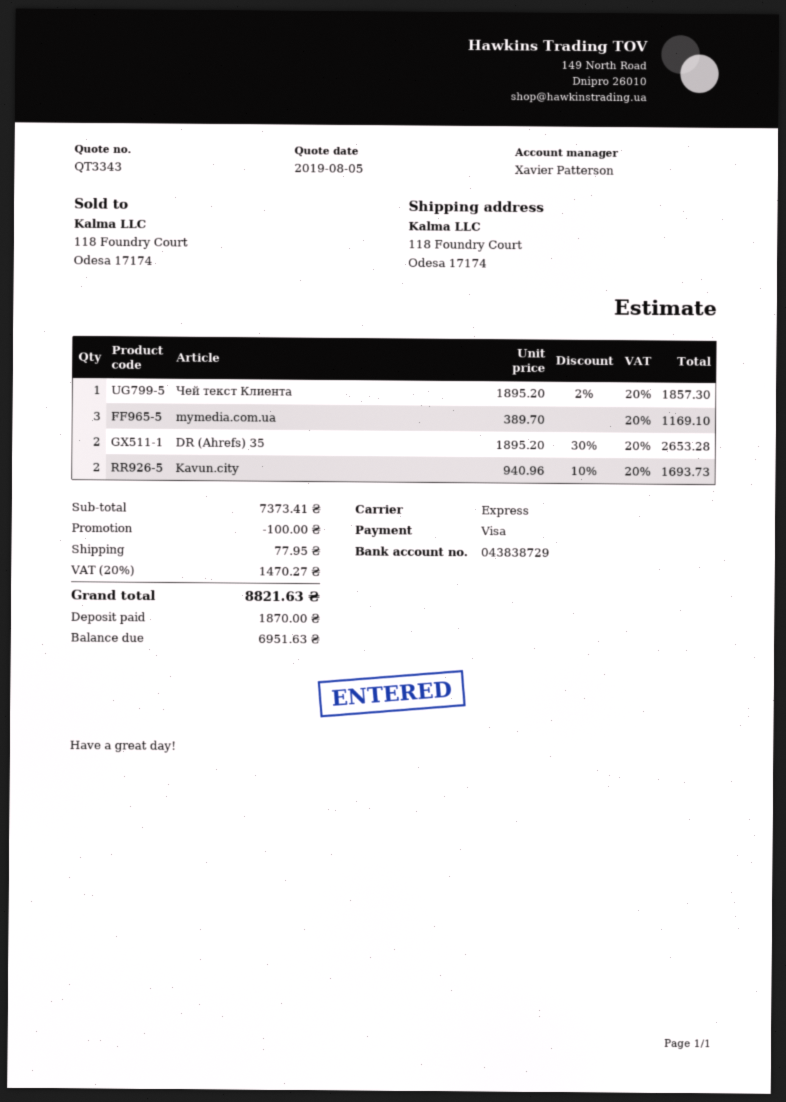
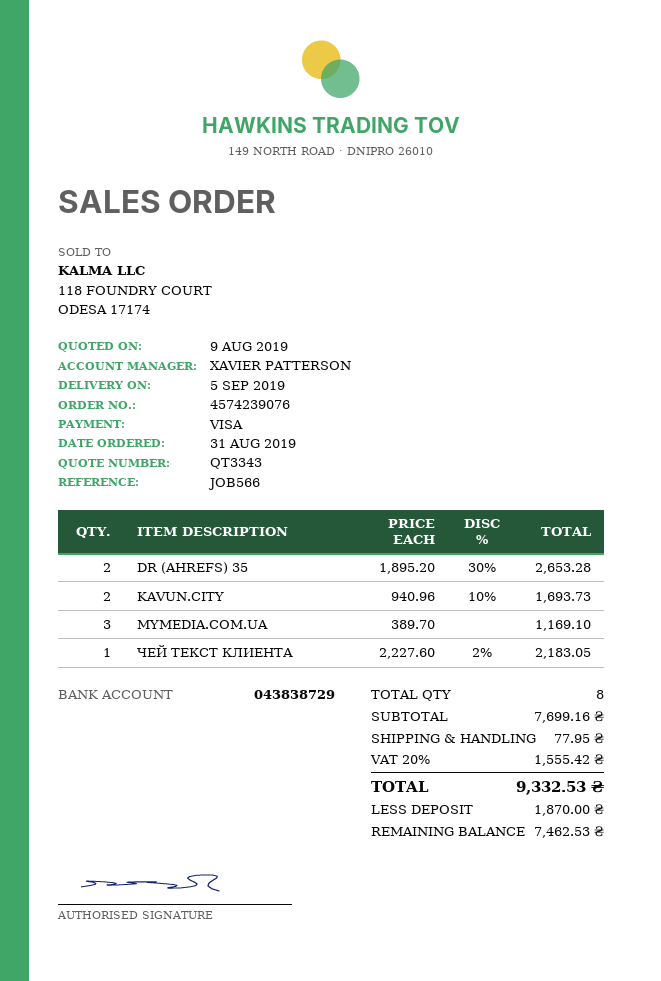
quote date: 2019-08-05 -> 2019-08-09
Чей текст Клиента: 1 x 1895.20 - 2% = 1857.30 -> 1 x 2227.60 - 2% = 2183.05
subtotal: 7373.41 -> 7699.16
discount: 100.00 -> none
tax: 20% = 1470.27 -> 20% = 1555.42
total: 8821.63 -> 9332.53
balance: 6951.63 -> 7462.53

